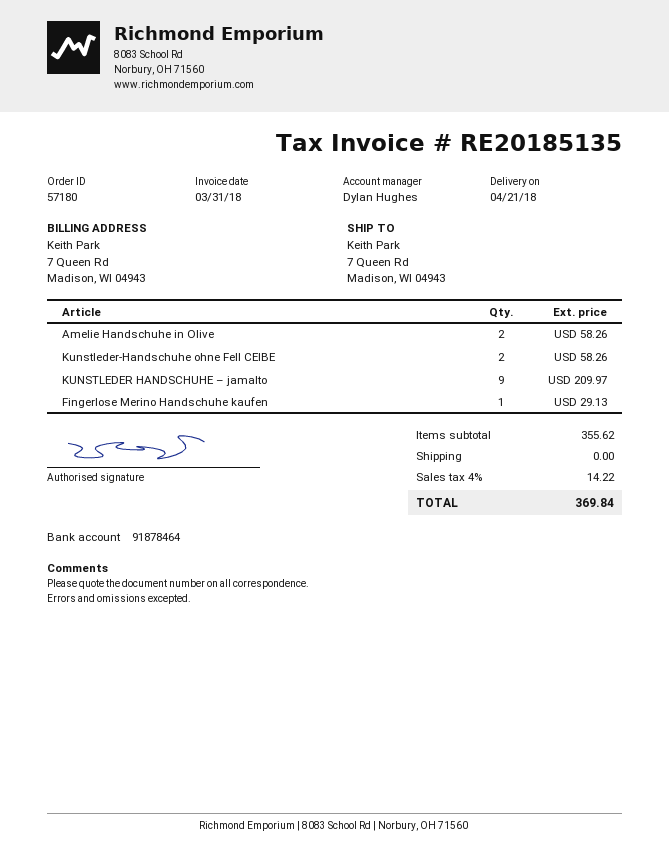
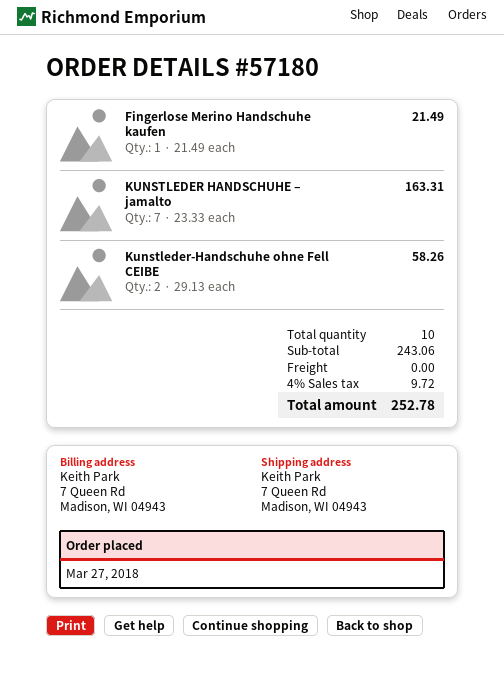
Amelie Handschuhe in Olive: 2 for 58.26 -> none
KUNSTLEDER HANDSCHUHE – jamalto: 9 for 209.97 -> 7 for 163.31
Fingerlose Merino Handschuhe kaufen: 1 for 29.13 -> 1 for 21.49
subtotal: 355.62 -> 243.06
tax: 4% = 14.22 -> 4% = 9.72
total: 369.84 -> 252.78

